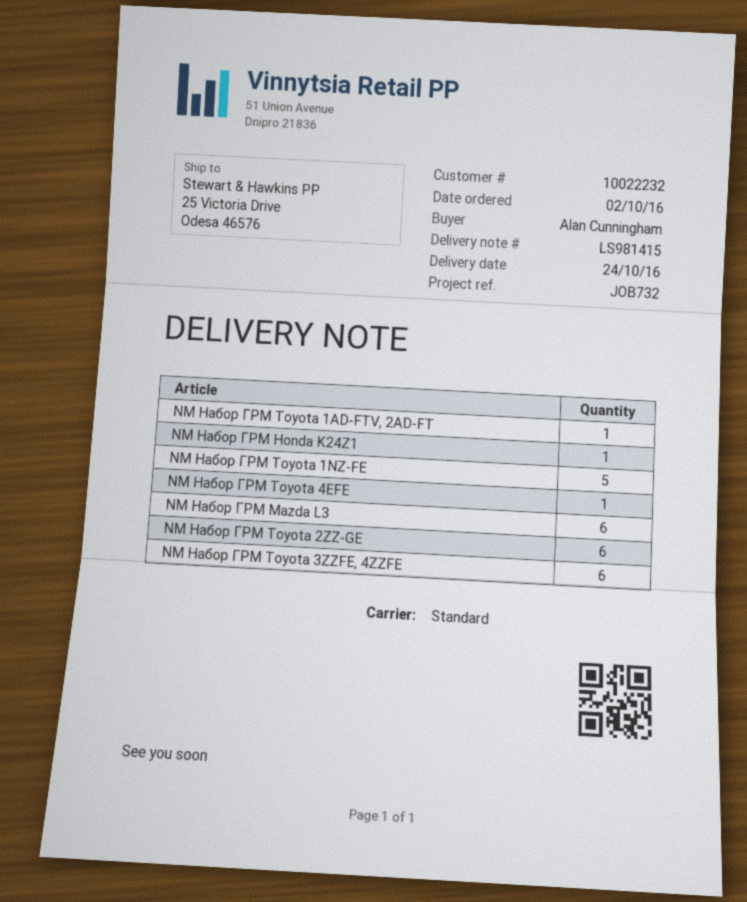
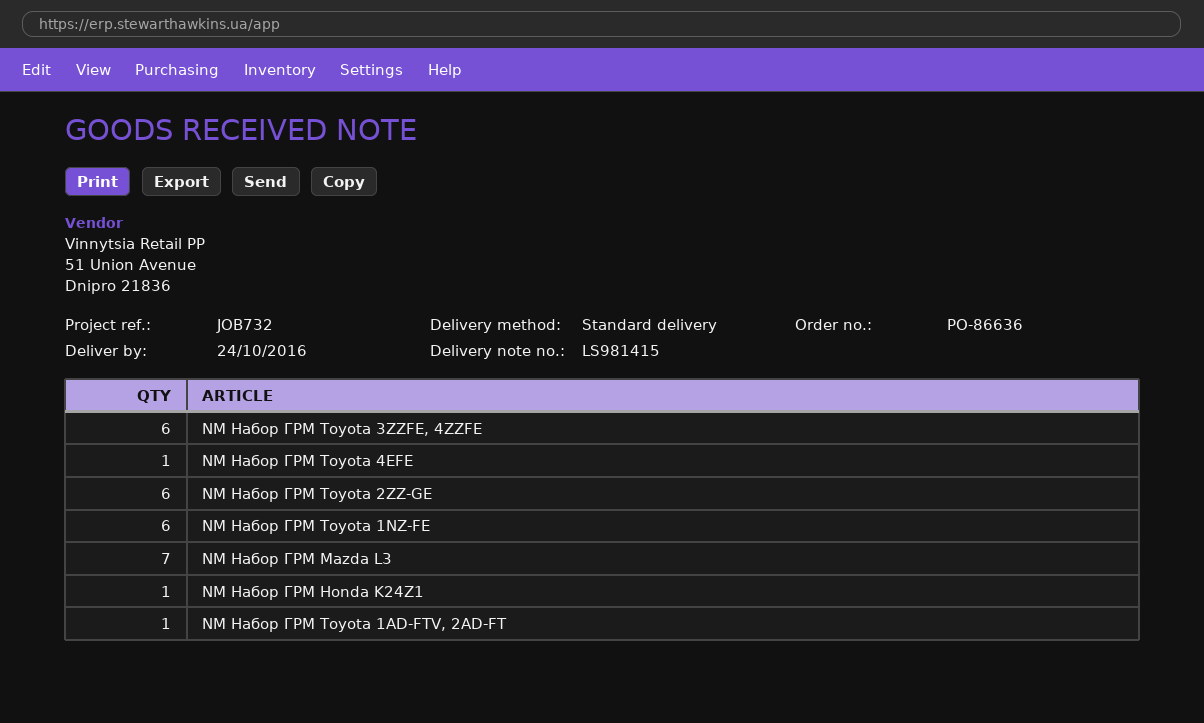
NM Набор ГРМ Toyota 1NZ-FE: 5 -> 6
NM Набор ГРМ Mazda L3: 6 -> 7

